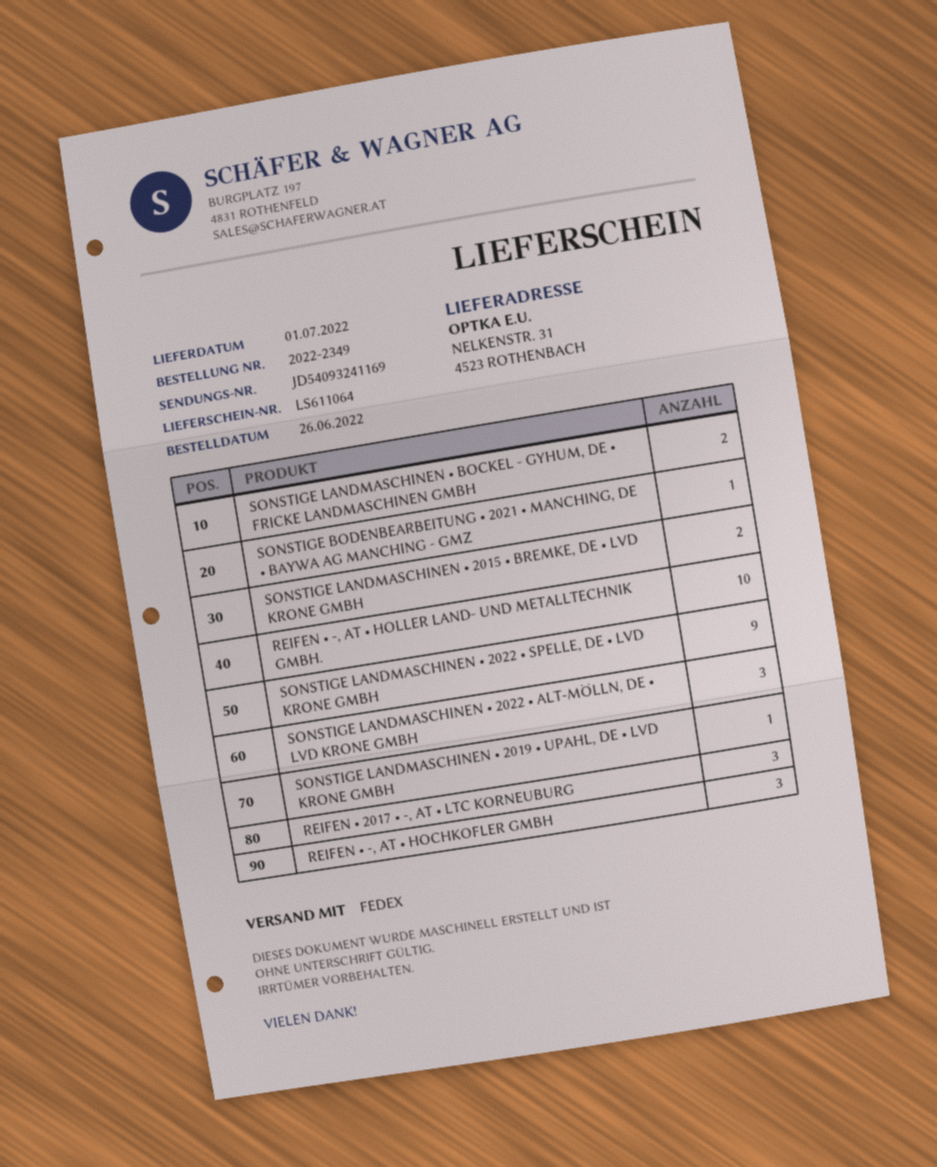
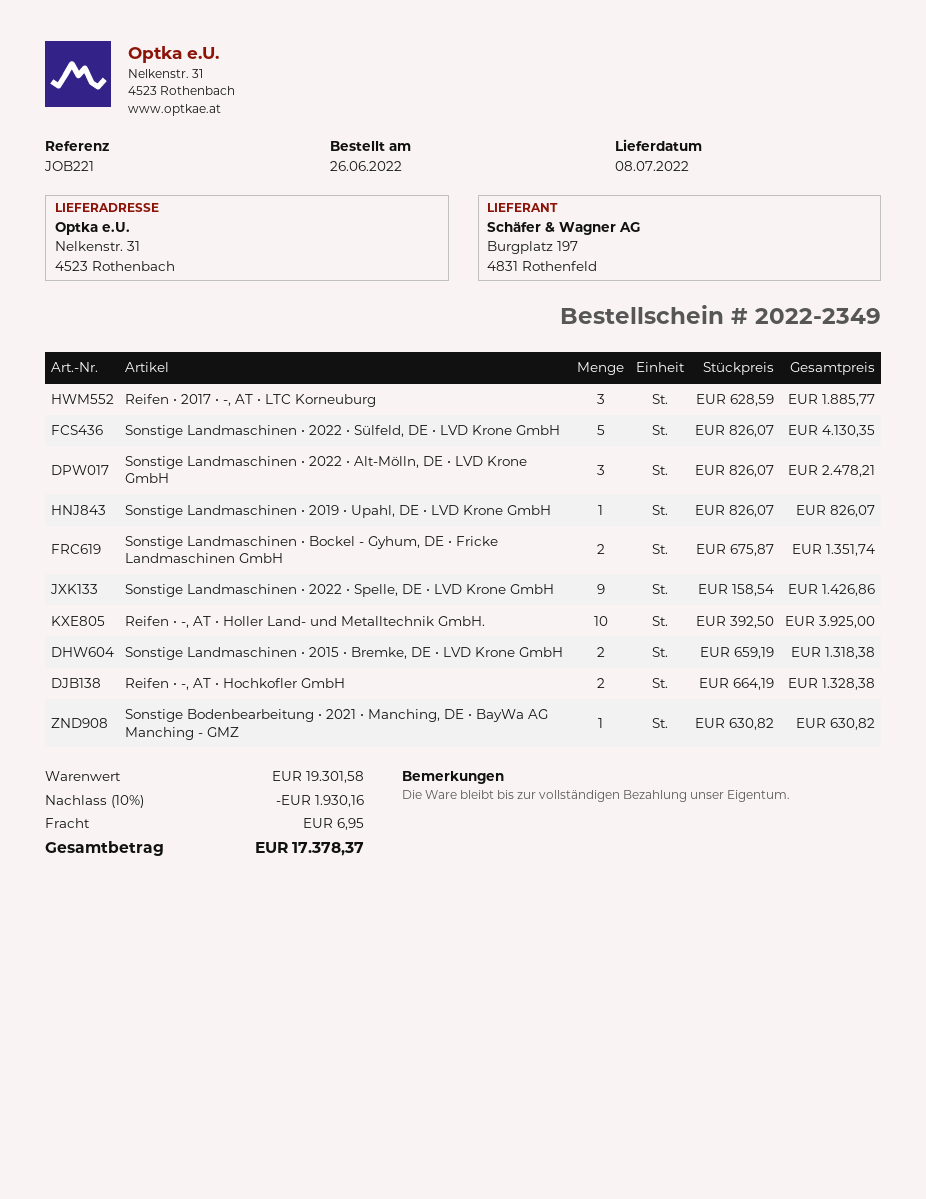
delivery date: 2022-07-01 -> 2022-07-08
REIFEN • -, AT • HOCHKOFLER GMBH: 3 -> 2
Sonstige Landmaschinen • 2022 • Sülfeld, DE • LVD Krone GmbH: none -> 5

